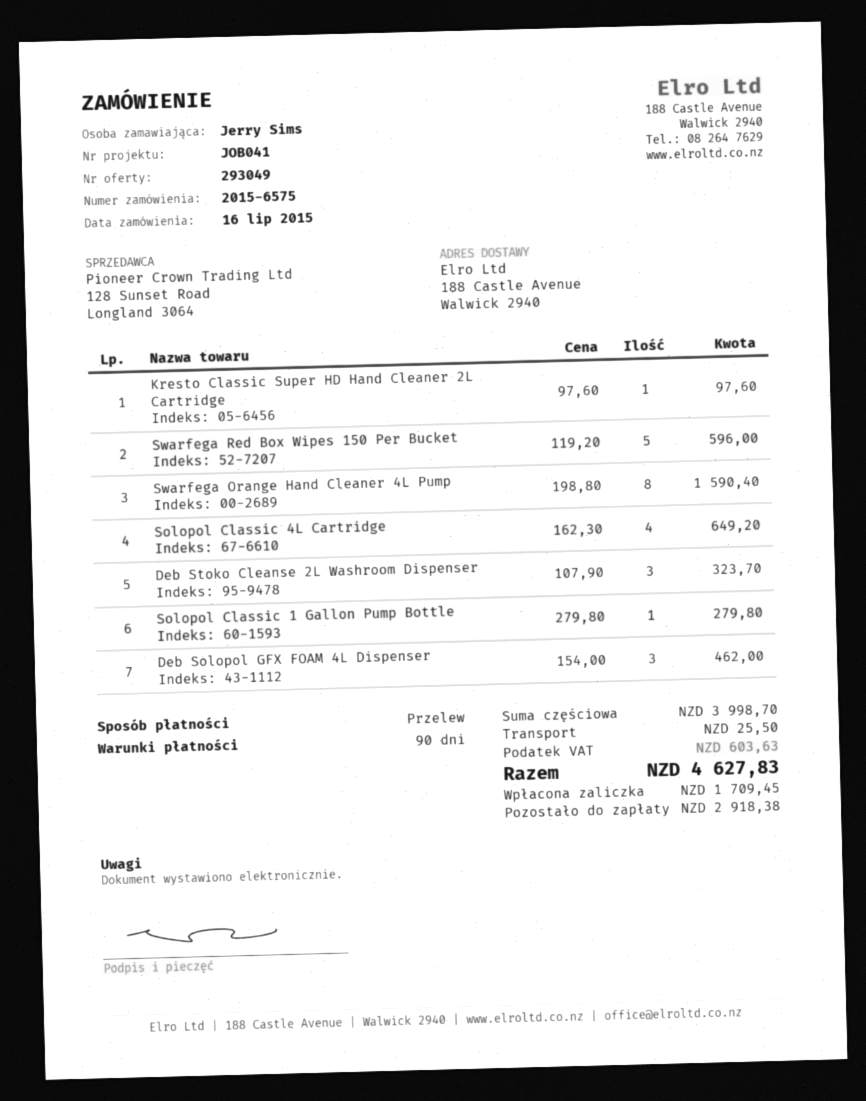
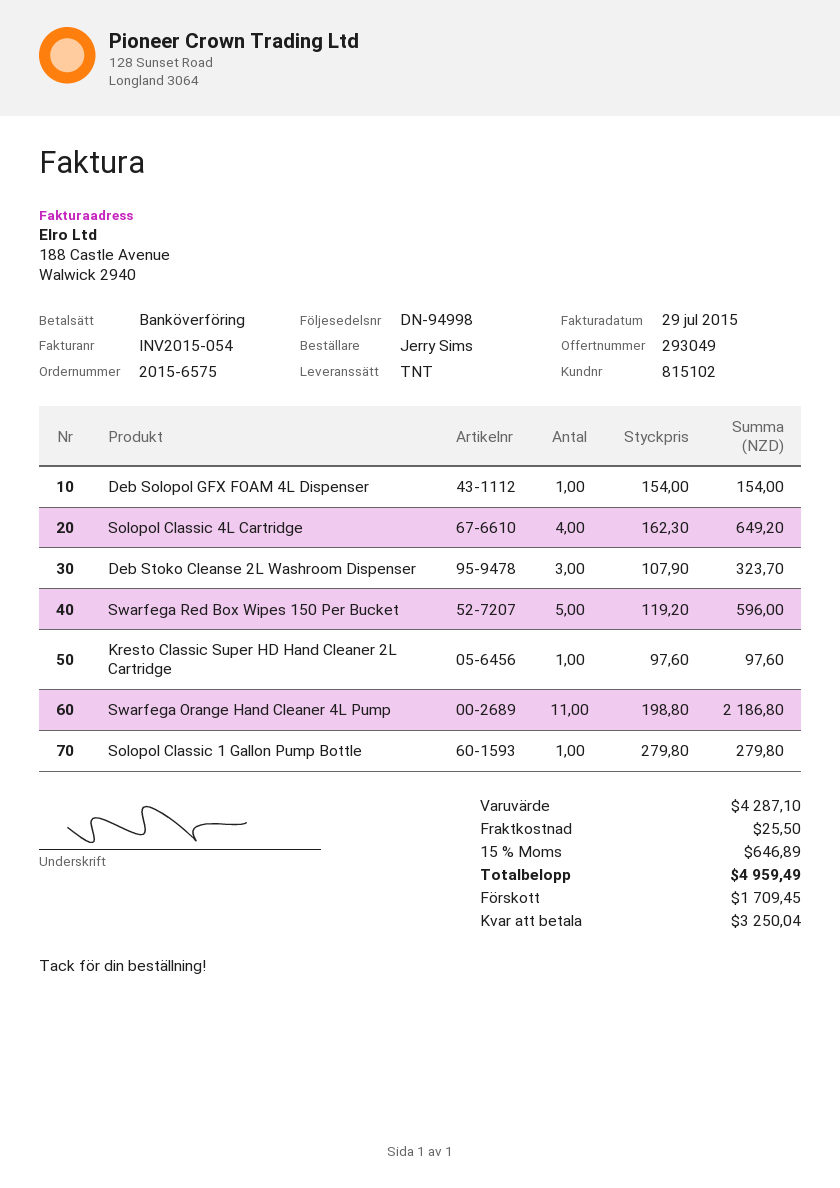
Swarfega Orange Hand Cleaner 4L Pump: 8 x 198.80 = 1590.40 -> 11 x 198.80 = 2186.80
Deb Solopol GFX FOAM 4L Dispenser: 3 x 154.00 = 462.00 -> 1 x 154.00 = 154.00
subtotal: 3998.70 -> 4287.10
tax: 603.63 -> 646.89
total: 4627.83 -> 4959.49
balance: 2918.38 -> 3250.04

